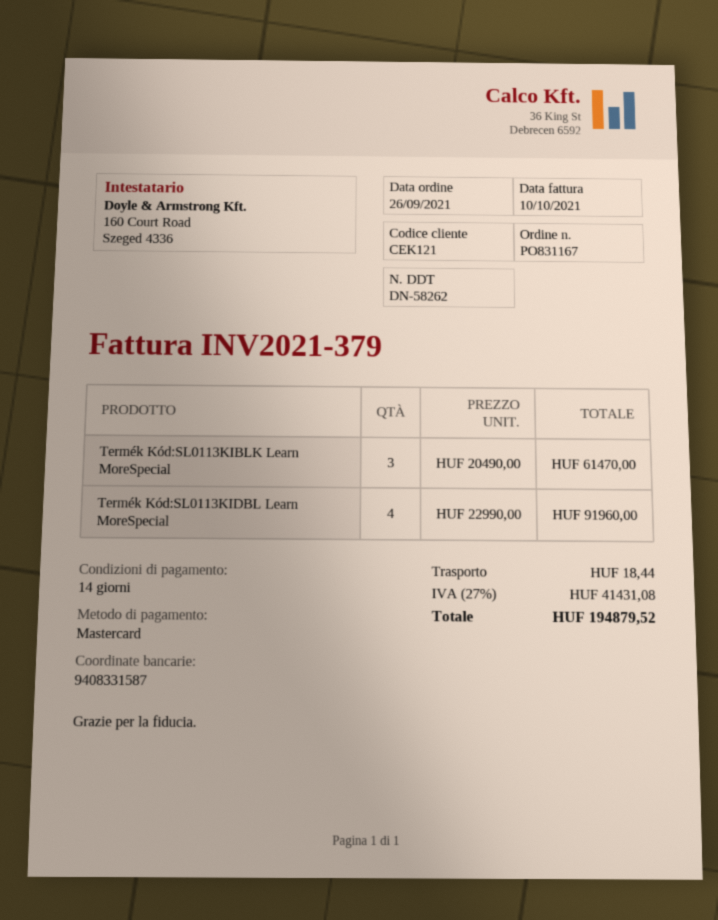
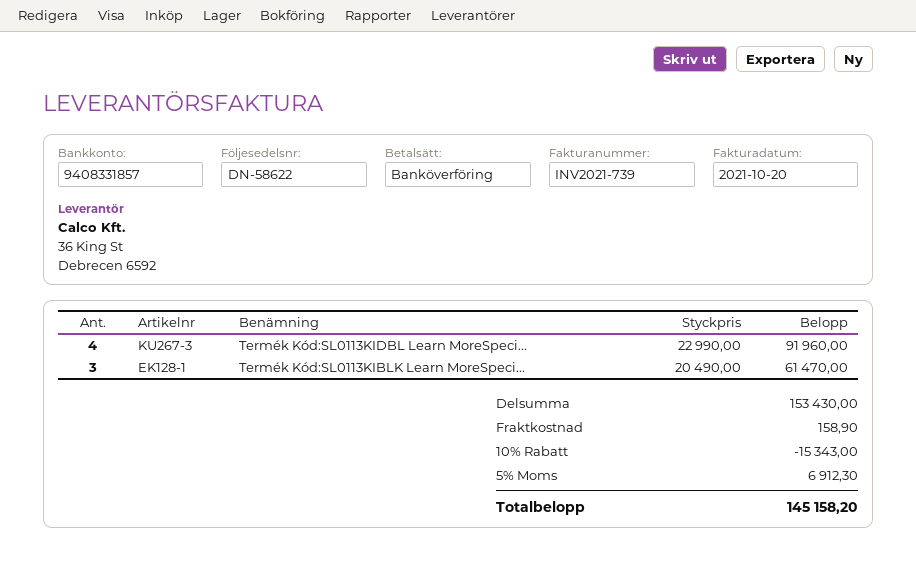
delivery note number: DN-58262 -> DN-58622
invoice number: INV2021-379 -> INV2021-739
invoice date: 2021-10-10 -> 2021-10-20
payment method: Mastercard -> bank transfer
bank account: 9408331587 -> 9408331857
discount: none -> 10% = 15343.00
shipping: 18.44 -> 158.90
tax: 27% = 41431.08 -> 5% = 6912.30
total: 194879.52 -> 145158.20

